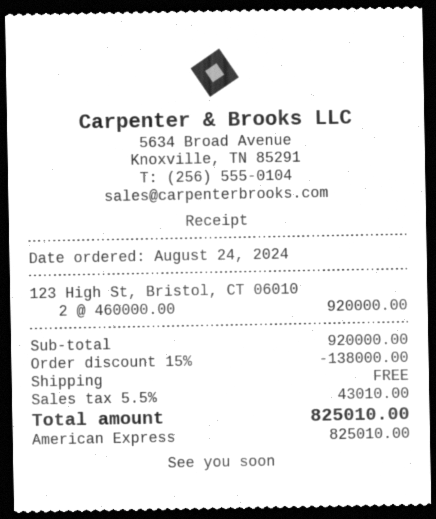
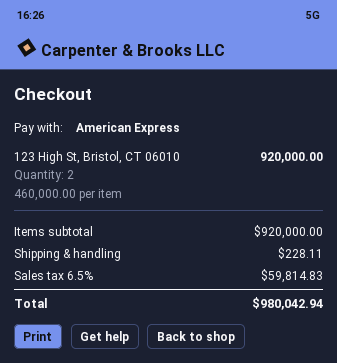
discount: 15% = 138000.00 -> none
shipping: 0.00 -> 228.11
tax: 5.5% = 43010.00 -> 6.5% = 59814.83
total: 825010.00 -> 980042.94

